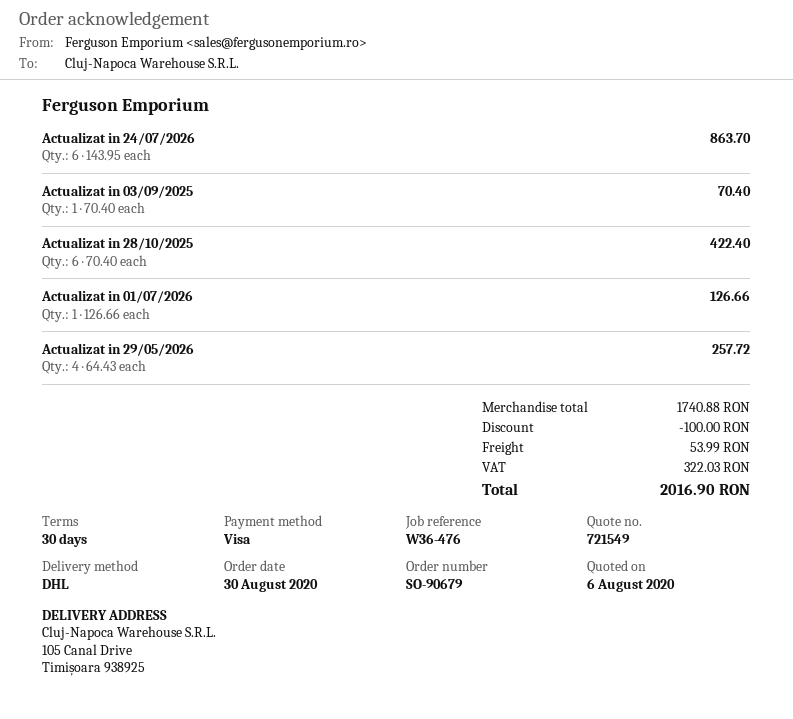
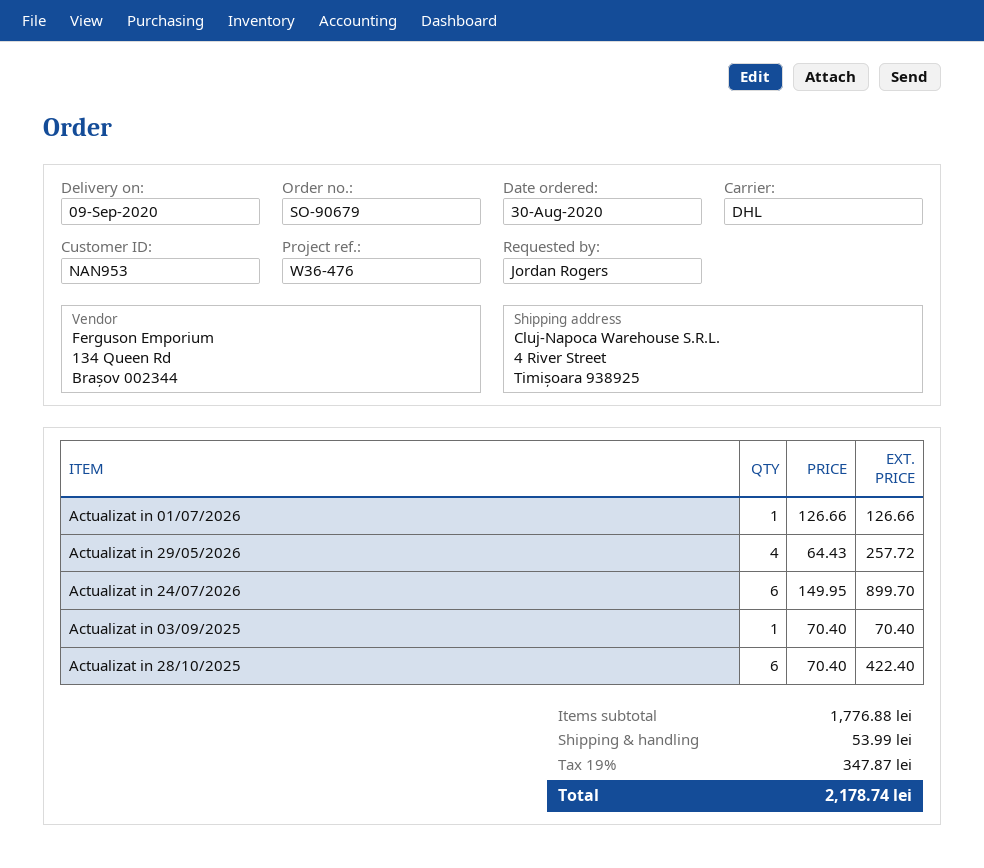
ship to: 105 Canal Drive, Timișoara 938925 -> 4 River Street, Timișoara 938925
Actualizat in 24/07/2026: 6 x 143.95 = 863.70 -> 6 x 149.95 = 899.70
subtotal: 1740.88 -> 1776.88
discount: 100.00 -> none
tax: 322.03 -> 347.87
total: 2016.90 -> 2178.74

